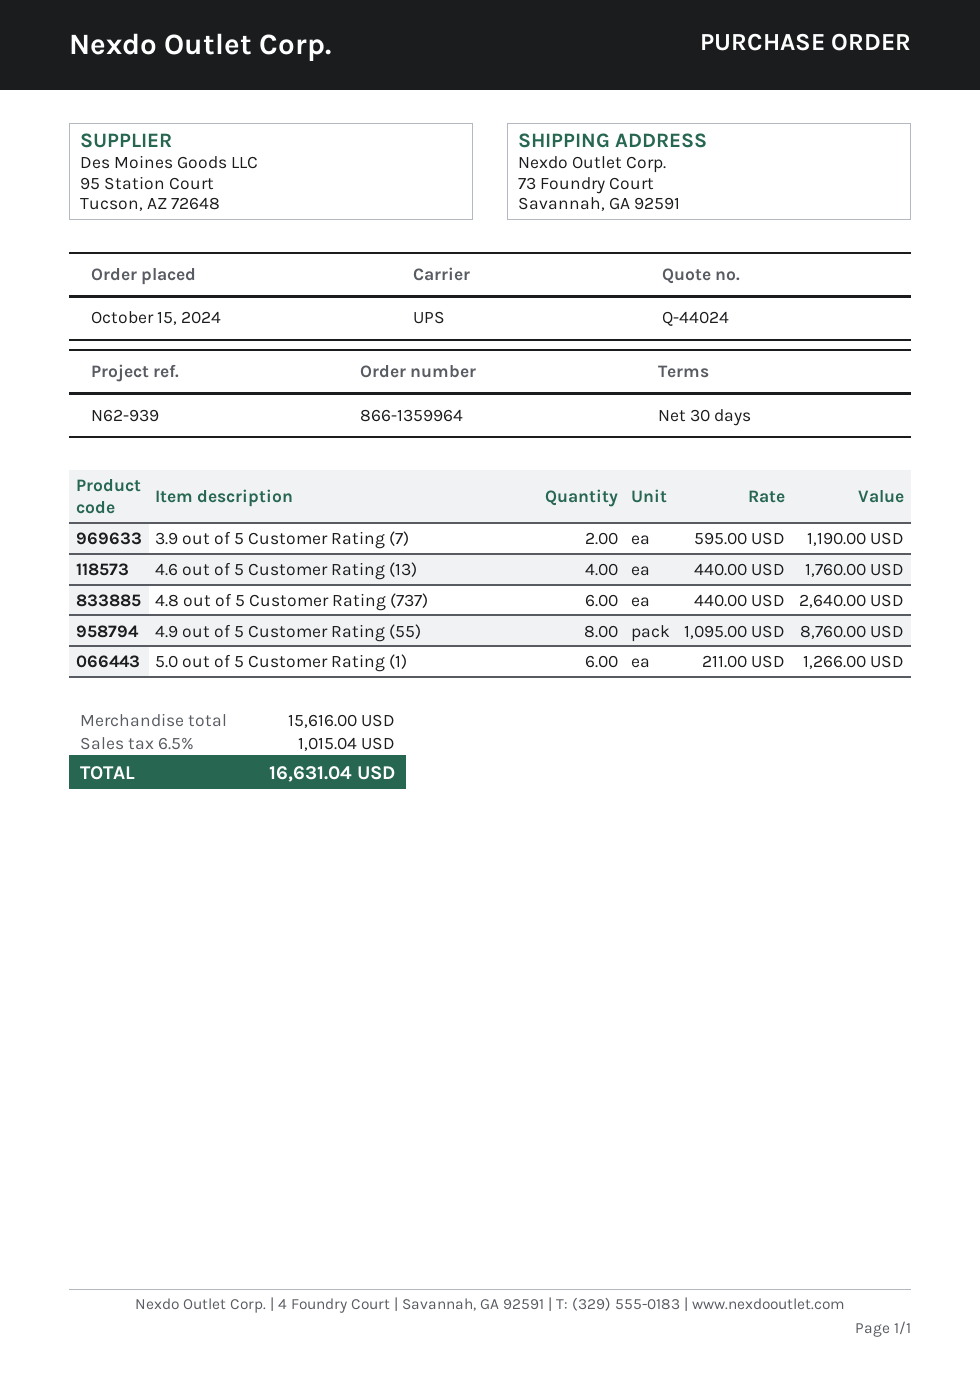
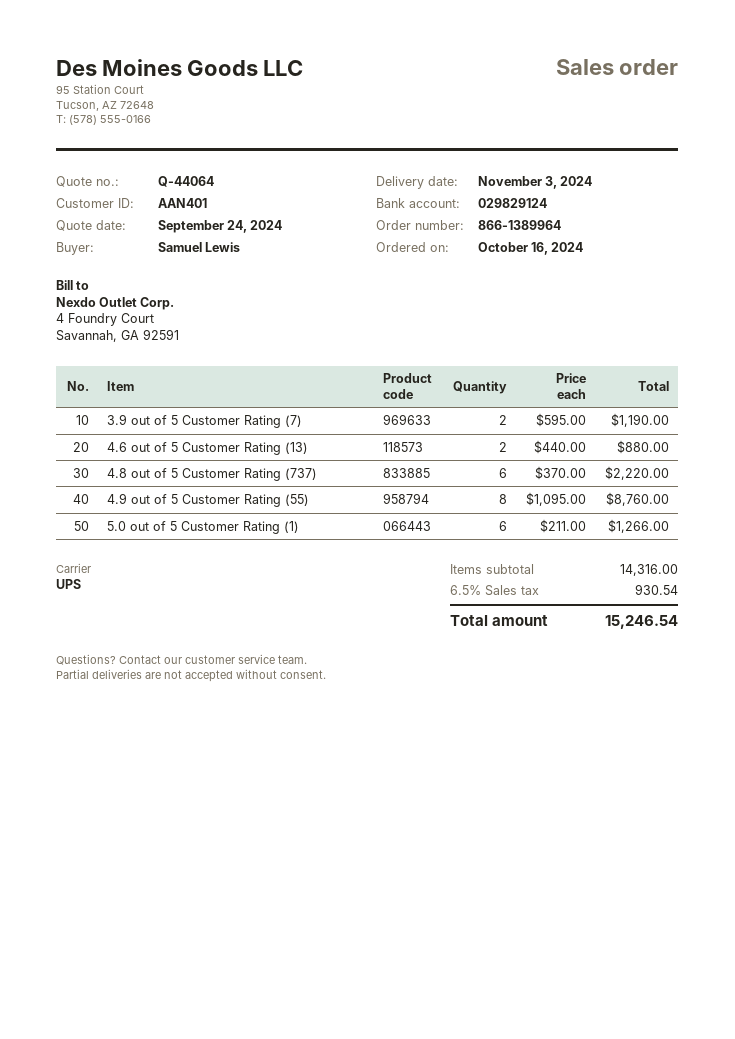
quote number: Q-44024 -> Q-44064
order number: 866-1359964 -> 866-1389964
order date: 2024-10-15 -> 2024-10-16
4.6 out of 5 Customer Rating (13): 4 x 440.00 = 1760.00 -> 2 x 440.00 = 880.00
4.8 out of 5 Customer Rating (737): 6 x 440.00 = 2640.00 -> 6 x 370.00 = 2220.00
subtotal: 15616.00 -> 14316.00
tax: 6.5% = 1015.04 -> 6.5% = 930.54
total: 16631.04 -> 15246.54

